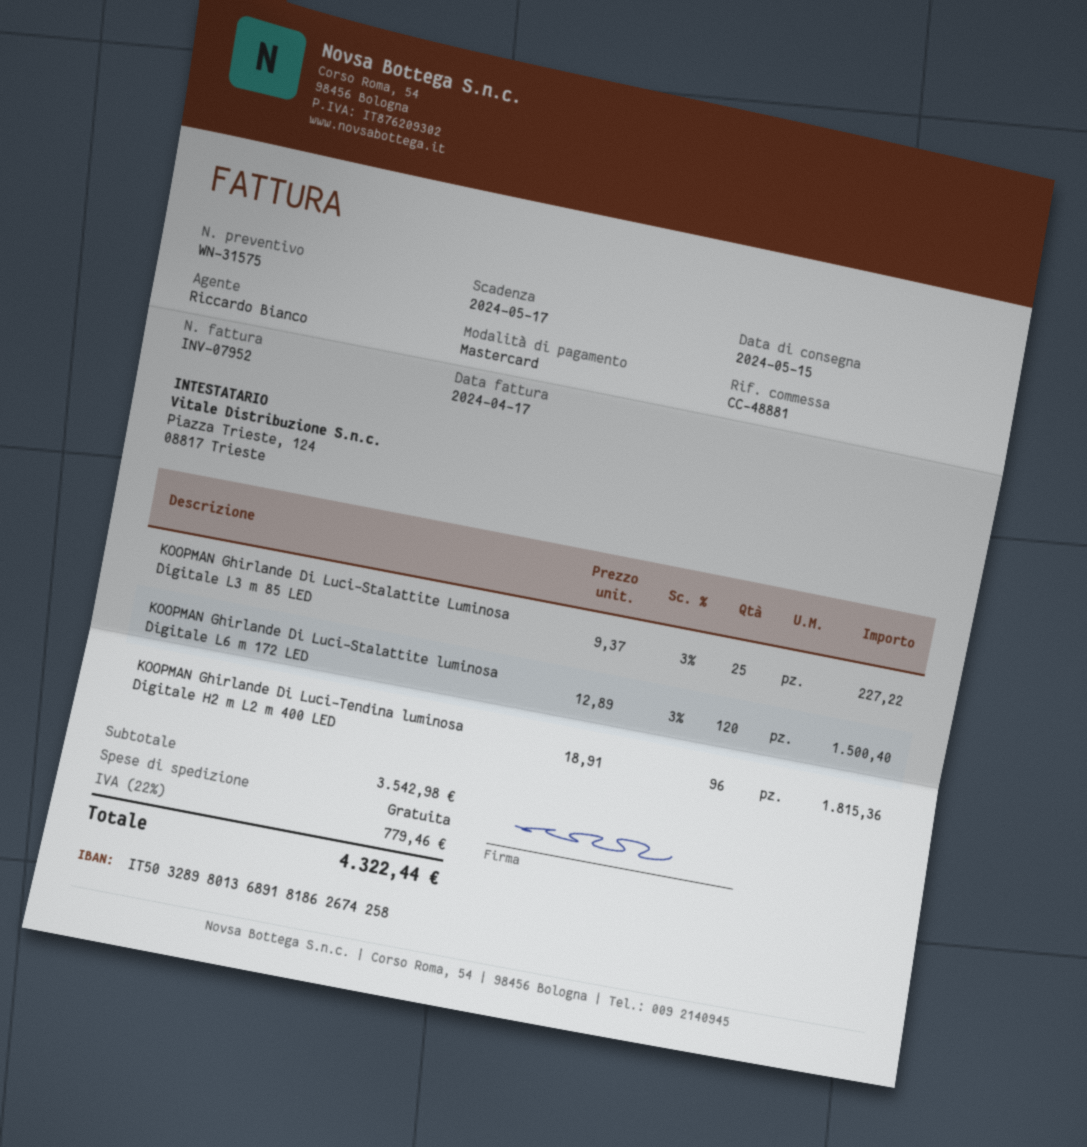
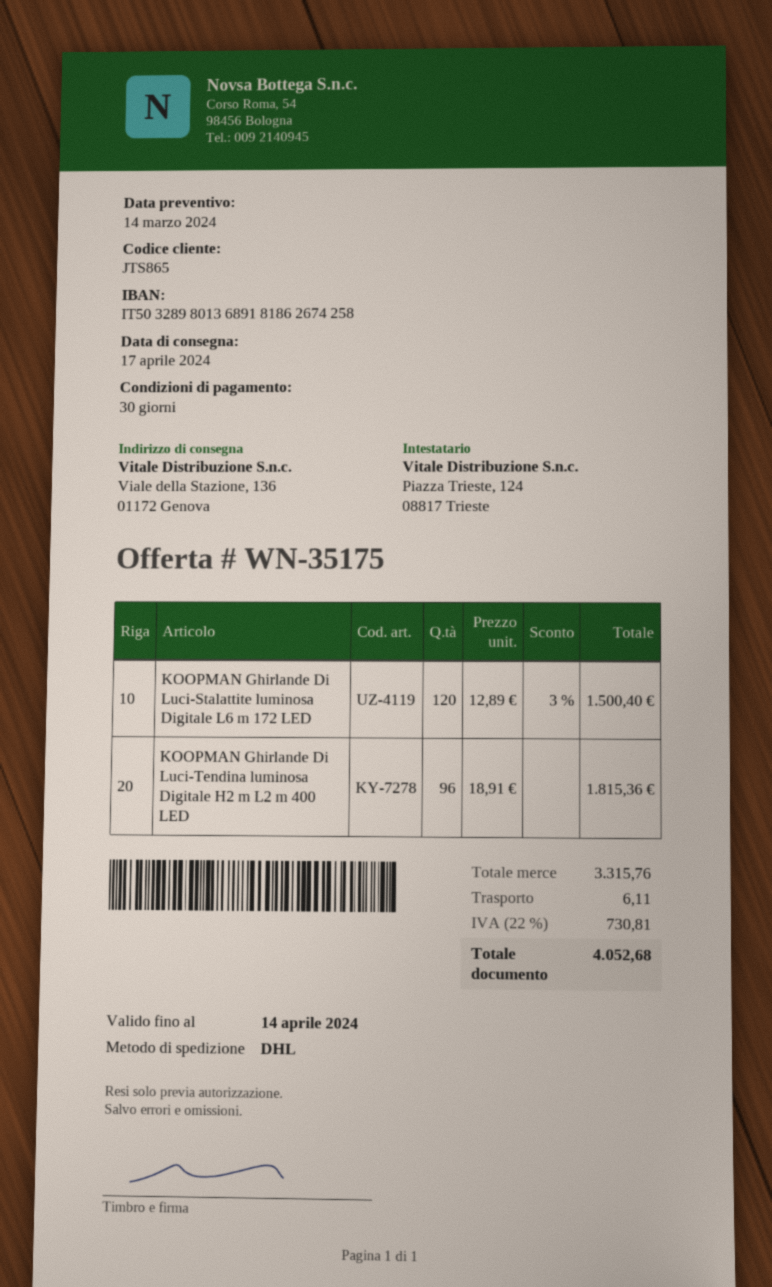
quote number: WN-31575 -> WN-35175
delivery date: 2024-05-15 -> 2024-04-17
KOOPMAN Ghirlande Di Luci-Stalattite Luminosa Digitale L3 m 85 LED: 25 x 9.37 - 3% = 227.22 -> none
subtotal: 3542.98 -> 3315.76
shipping: 0.00 -> 6.11
tax: 22% = 779.46 -> 22% = 730.81
total: 4322.44 -> 4052.68

